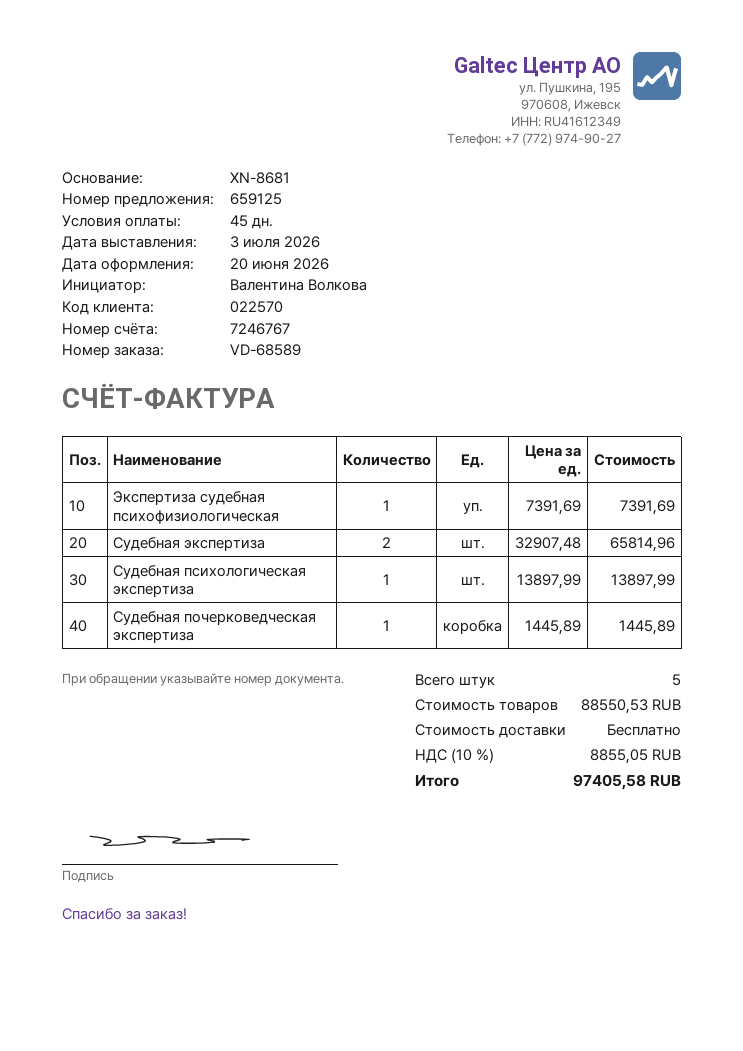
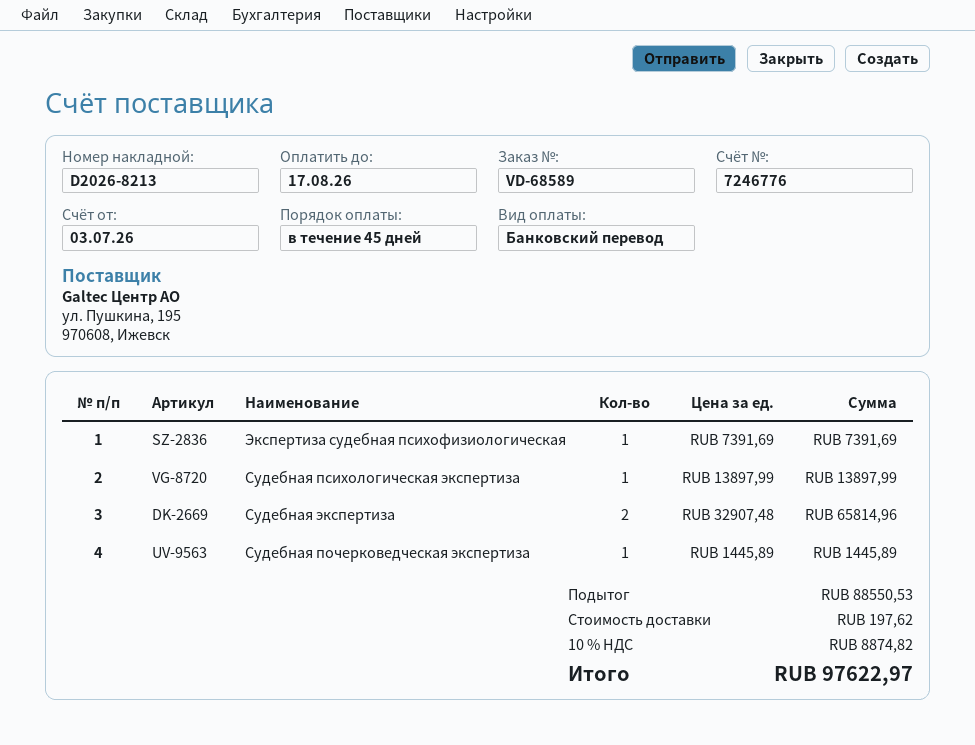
invoice number: 7246767 -> 7246776
shipping: 0.00 -> 197.62
tax: 10% = 8855.05 -> 10% = 8874.82
total: 97405.58 -> 97622.97

